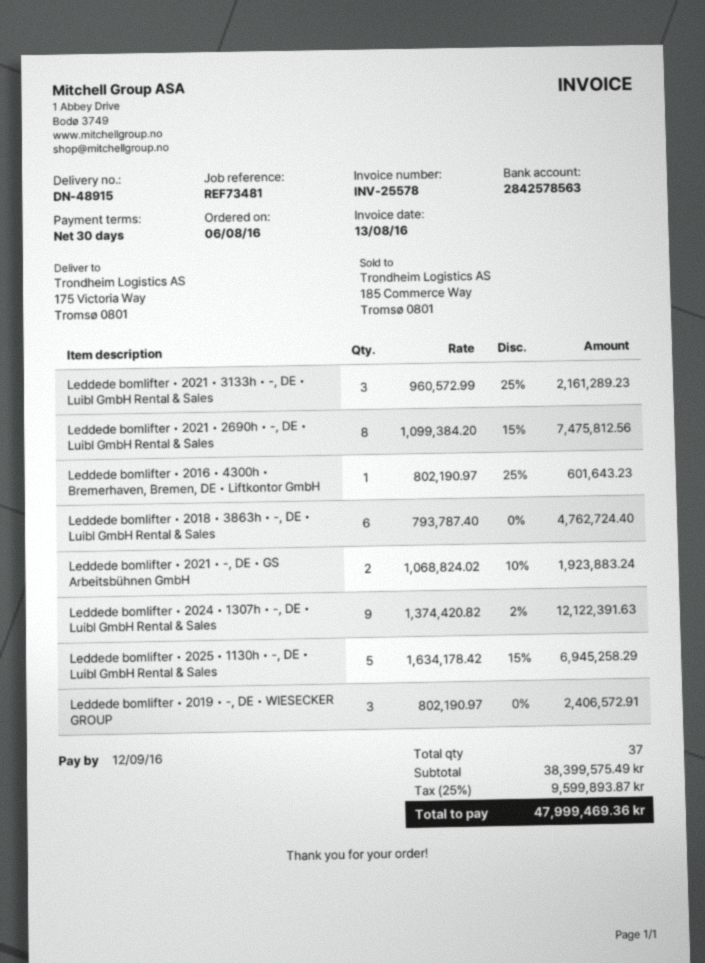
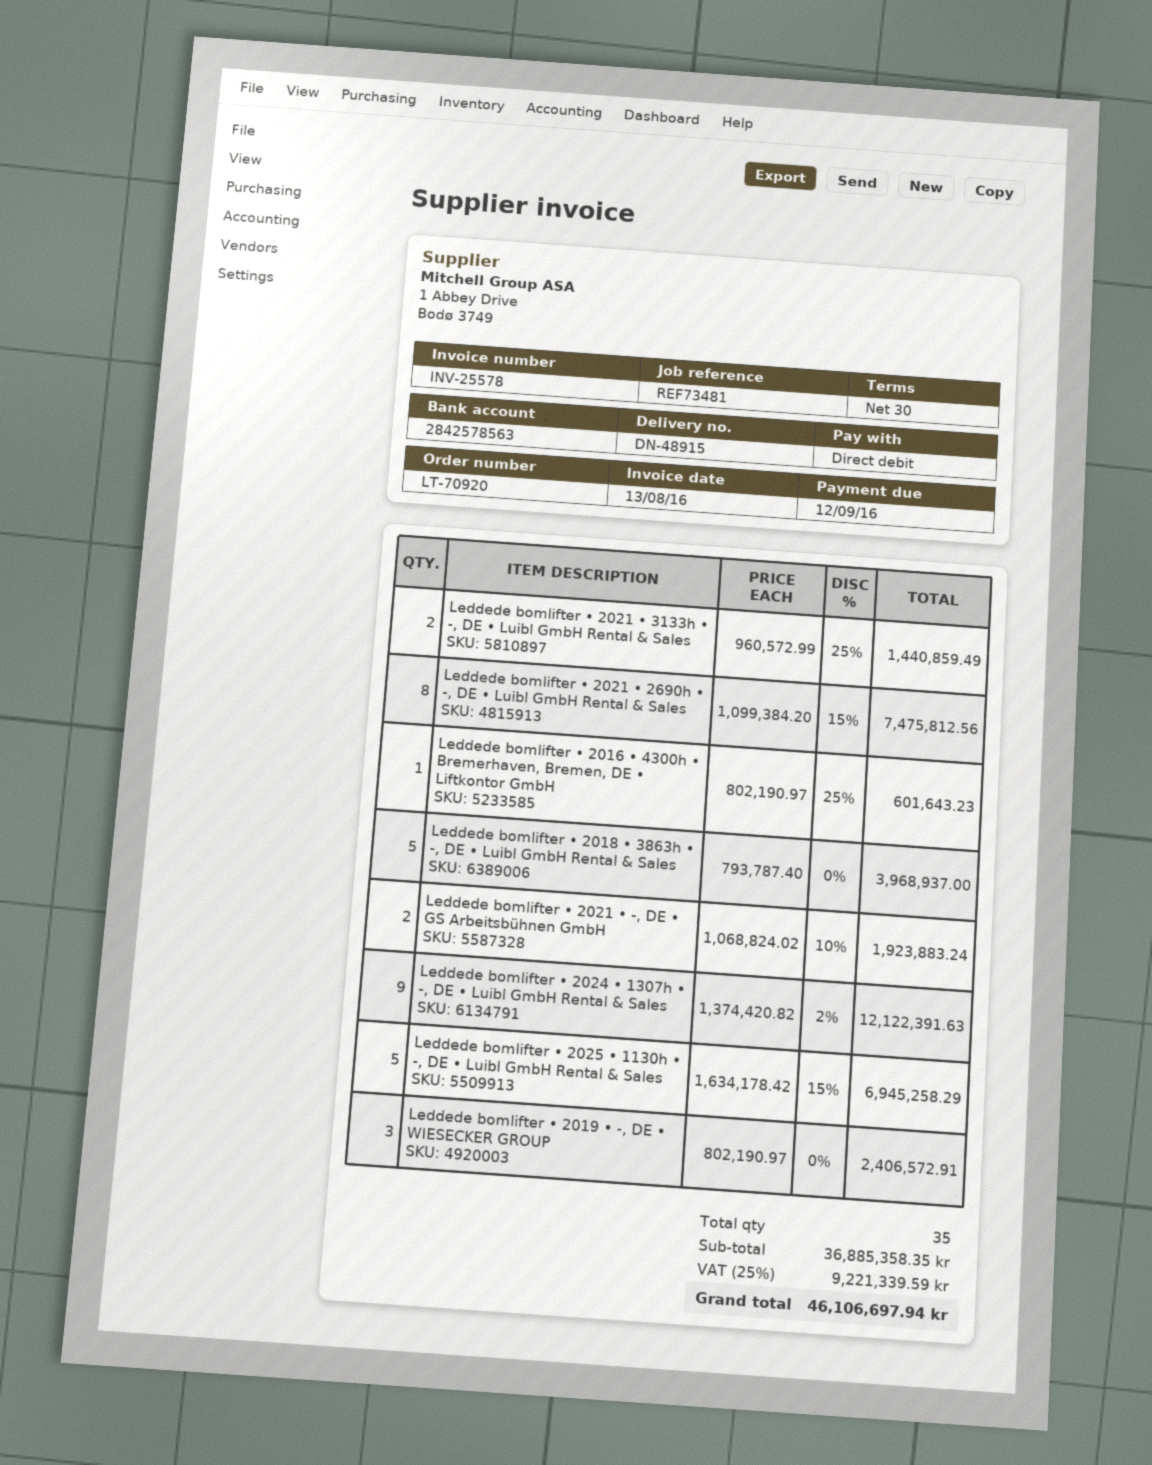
Leddede bomlifter • 2021 • 3133h • -, DE • Luibl GmbH Rental & Sales: 3 x 960572.99 - 25% = 2161289.23 -> 2 x 960572.99 - 25% = 1440859.49
Leddede bomlifter • 2018 • 3863h • -, DE • Luibl GmbH Rental & Sales: 6 x 793787.40 = 4762724.40 -> 5 x 793787.40 = 3968937.00
total quantity: 37 -> 35
subtotal: 38399575.49 -> 36885358.35
tax: 25% = 9599893.87 -> 25% = 9221339.59
total: 47999469.36 -> 46106697.94

